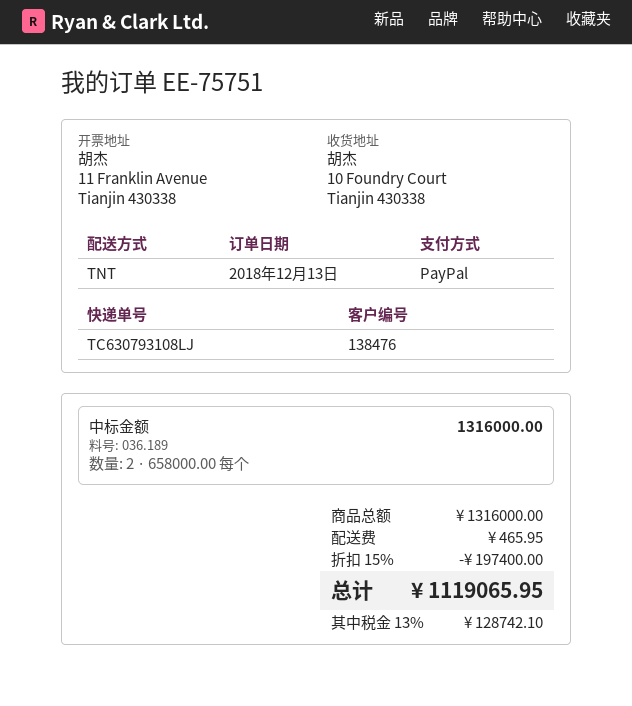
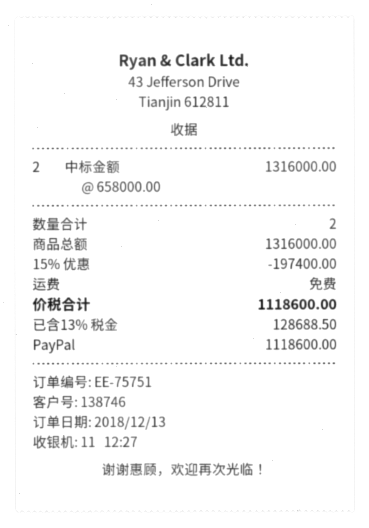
customer number: 138476 -> 138746
shipping: 465.95 -> 0.00
tax: 13% = 128742.10 -> 13% = 128688.50
total: 1119065.95 -> 1118600.00

